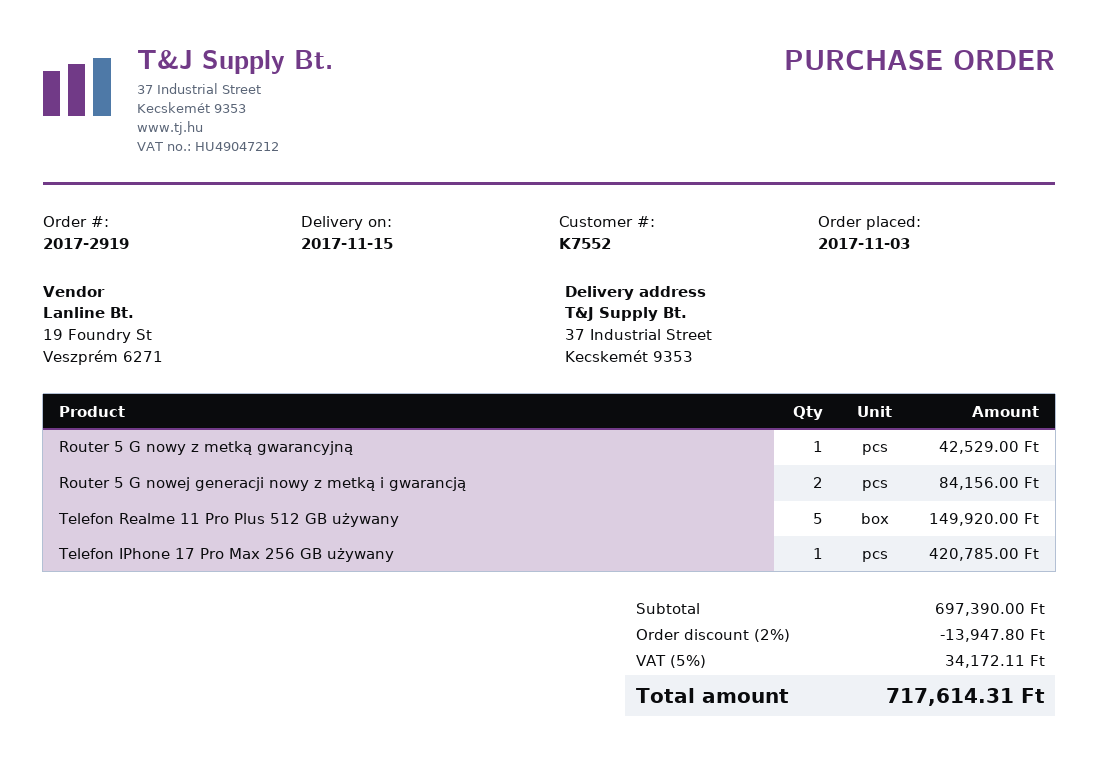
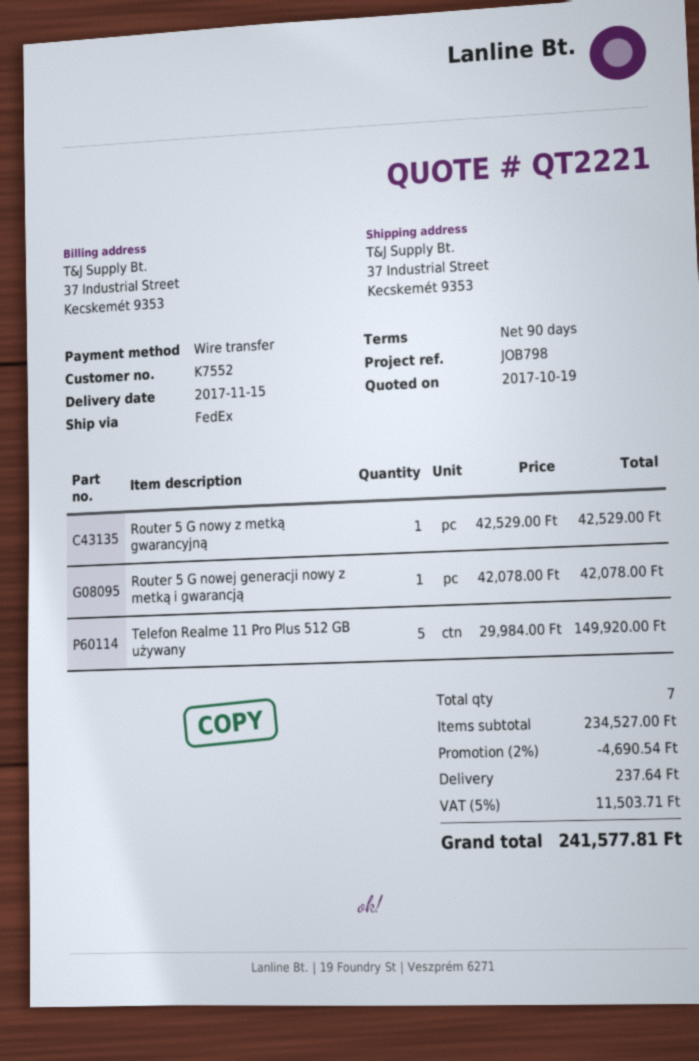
Router 5 G nowej generacji nowy z metką i gwarancją: 2 for 84156.00 -> 1 for 42078.00
Telefon IPhone 17 Pro Max 256 GB używany: 1 for 420785.00 -> none
subtotal: 697390.00 -> 234527.00
discount: 2% = 13947.80 -> 2% = 4690.54
shipping: none -> 237.64
tax: 5% = 34172.11 -> 5% = 11503.71
total: 717614.31 -> 241577.81

